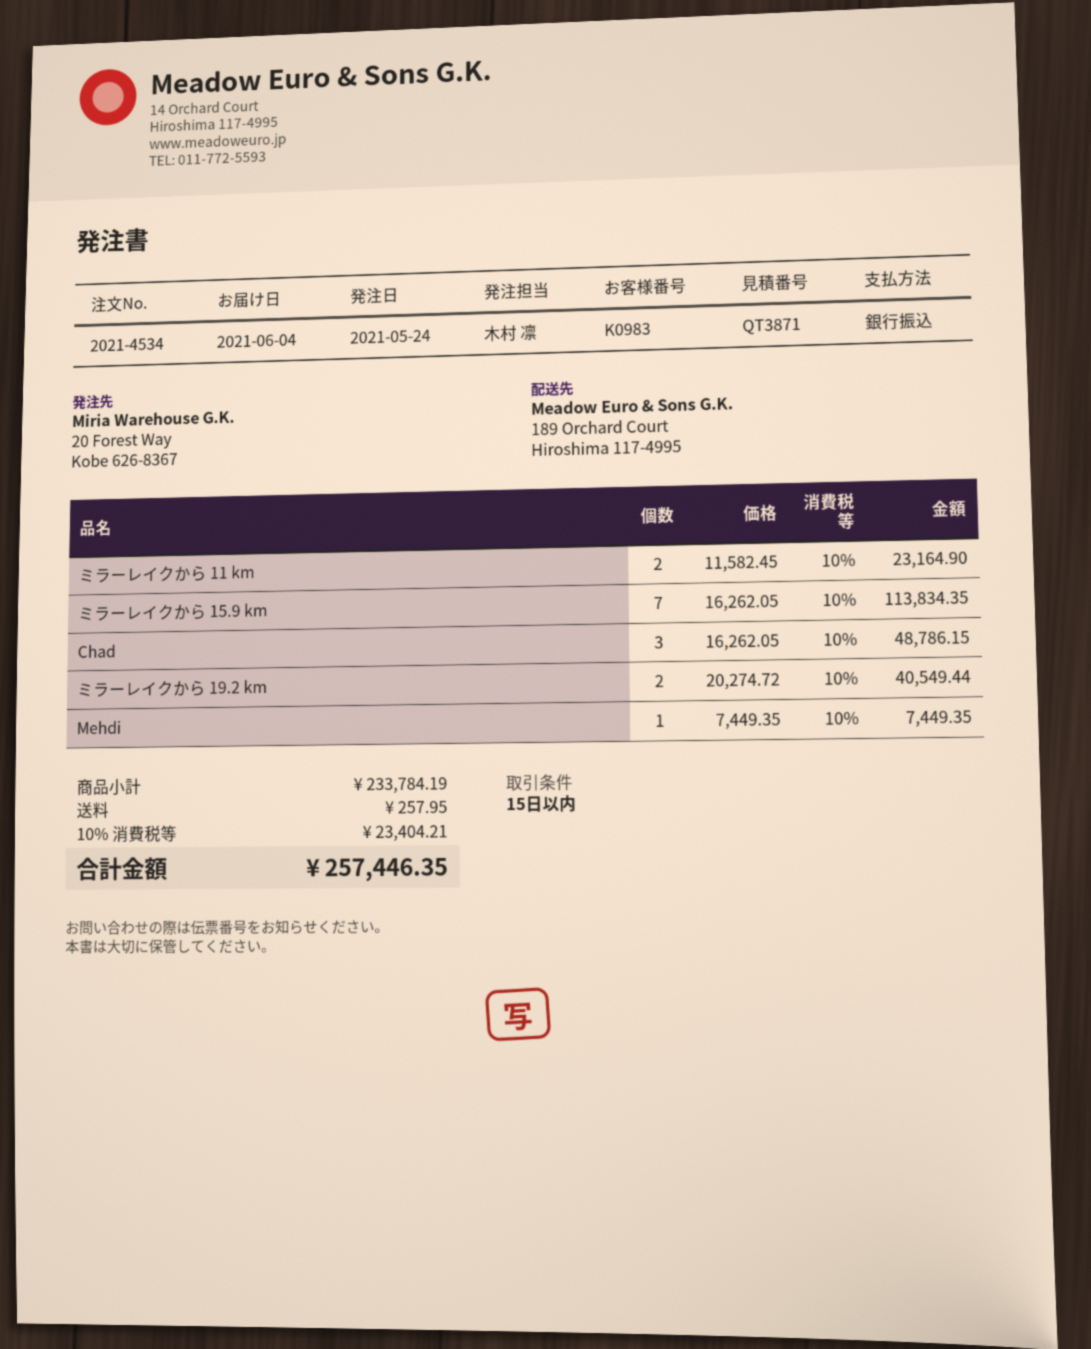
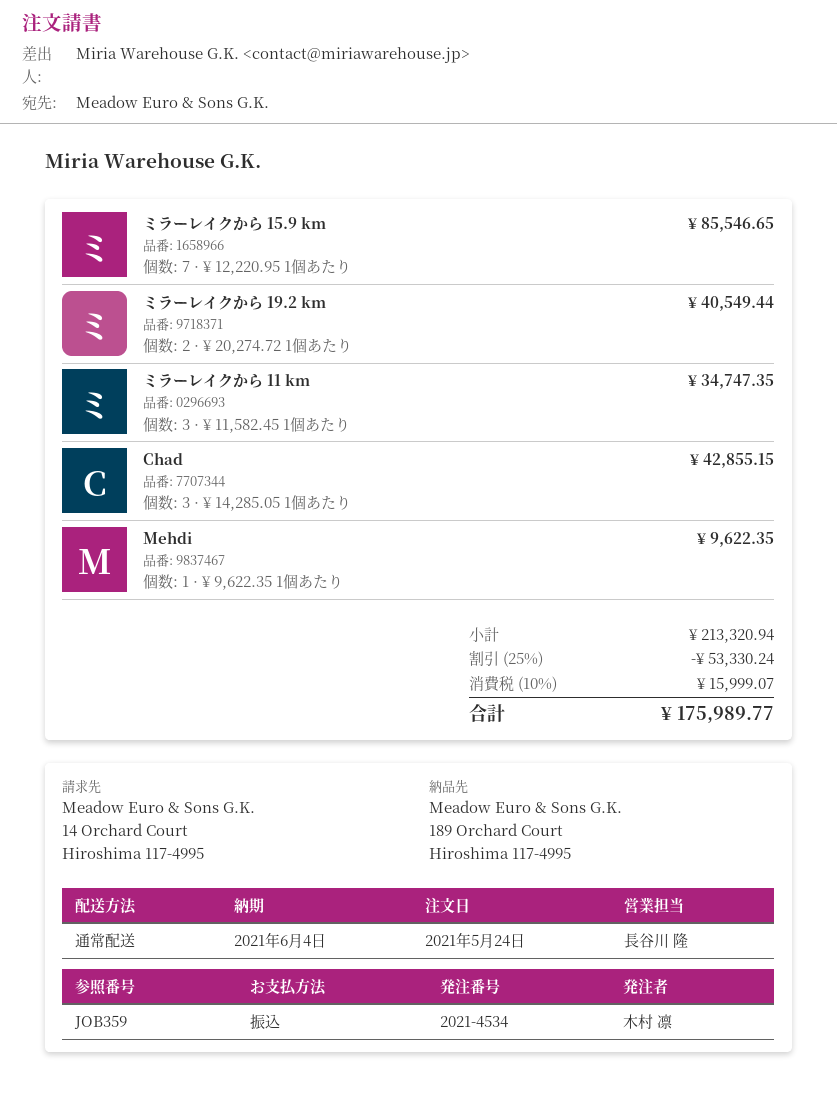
ミラーレイクから 11 km: 2 x 11582.45 = 23164.90 -> 3 x 11582.45 = 34747.35
ミラーレイクから 15.9 km: 7 x 16262.05 = 113834.35 -> 7 x 12220.95 = 85546.65
Chad: 3 x 16262.05 = 48786.15 -> 3 x 14285.05 = 42855.15
Mehdi: 1 x 7449.35 = 7449.35 -> 1 x 9622.35 = 9622.35
subtotal: 233784.19 -> 213320.94
discount: none -> 25% = 53330.24
shipping: 257.95 -> none
tax: 10% = 23404.21 -> 10% = 15999.07
total: 257446.35 -> 175989.77

